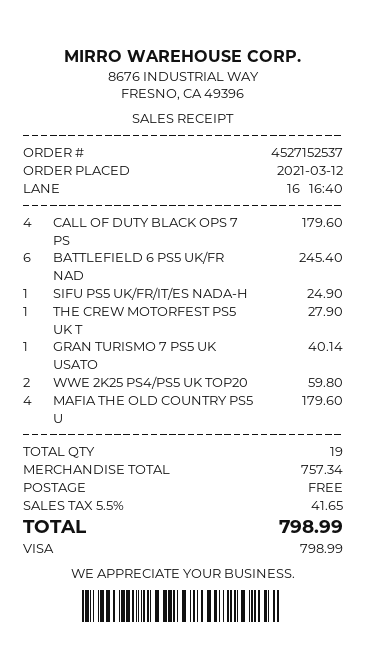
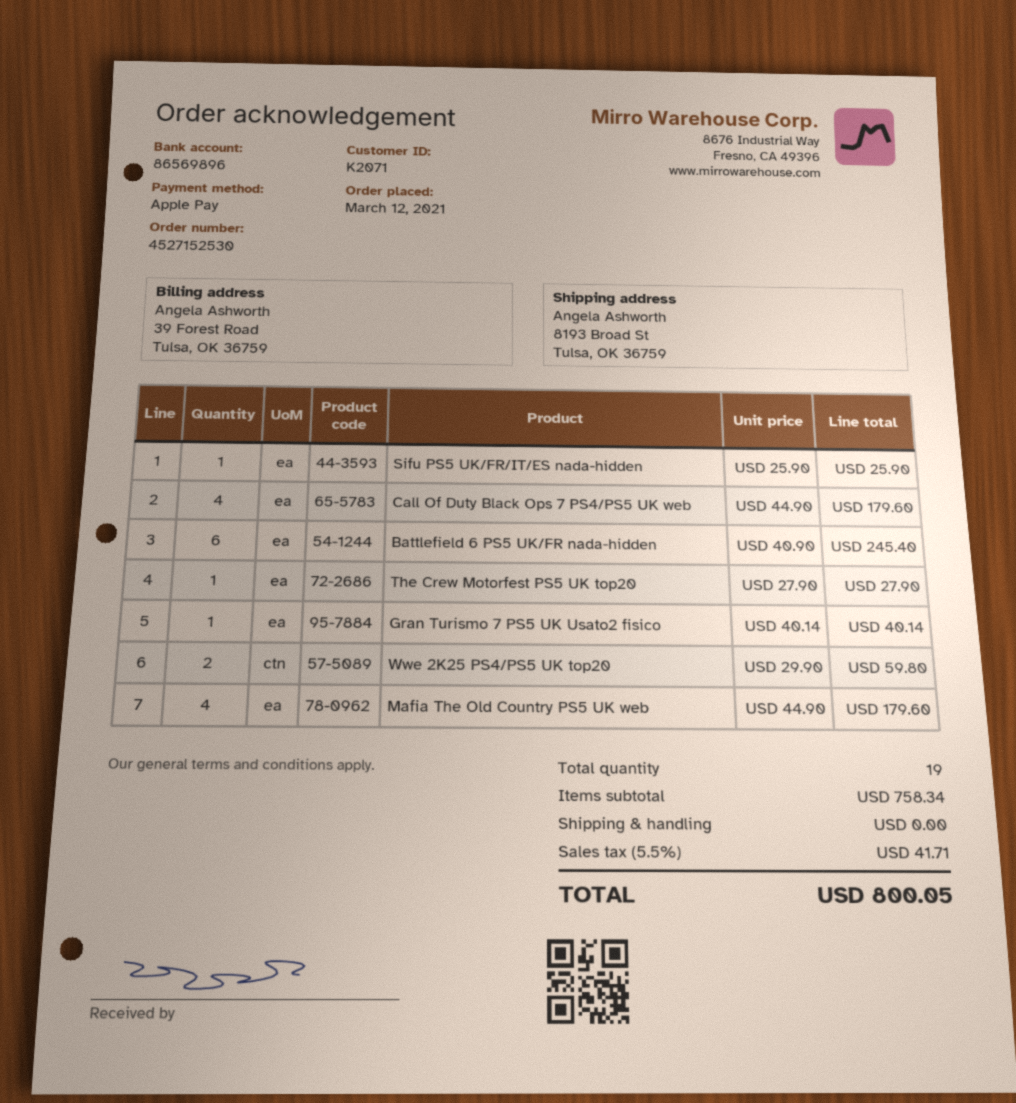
order number: 4527152537 -> 4527152530
payment method: Visa -> Apple Pay
SIFU PS5 UK/FR/IT/ES NADA-H: 1 for 24.90 -> 1 for 25.90
subtotal: 757.34 -> 758.34
tax: 5.5% = 41.65 -> 5.5% = 41.71
total: 798.99 -> 800.05

